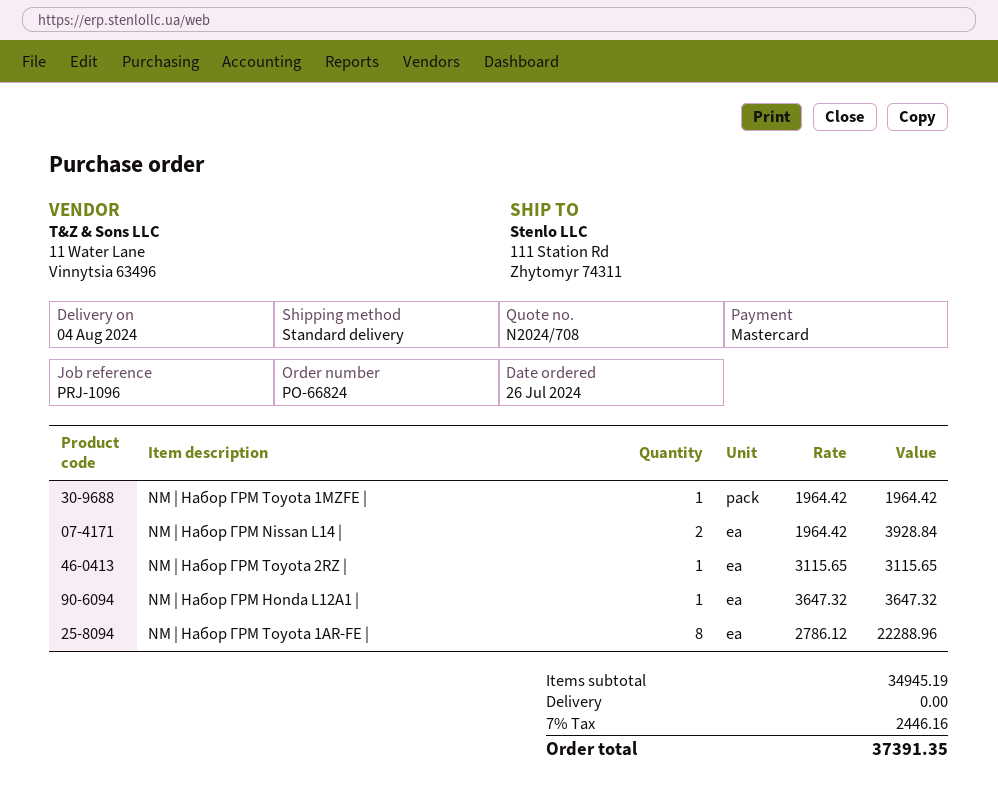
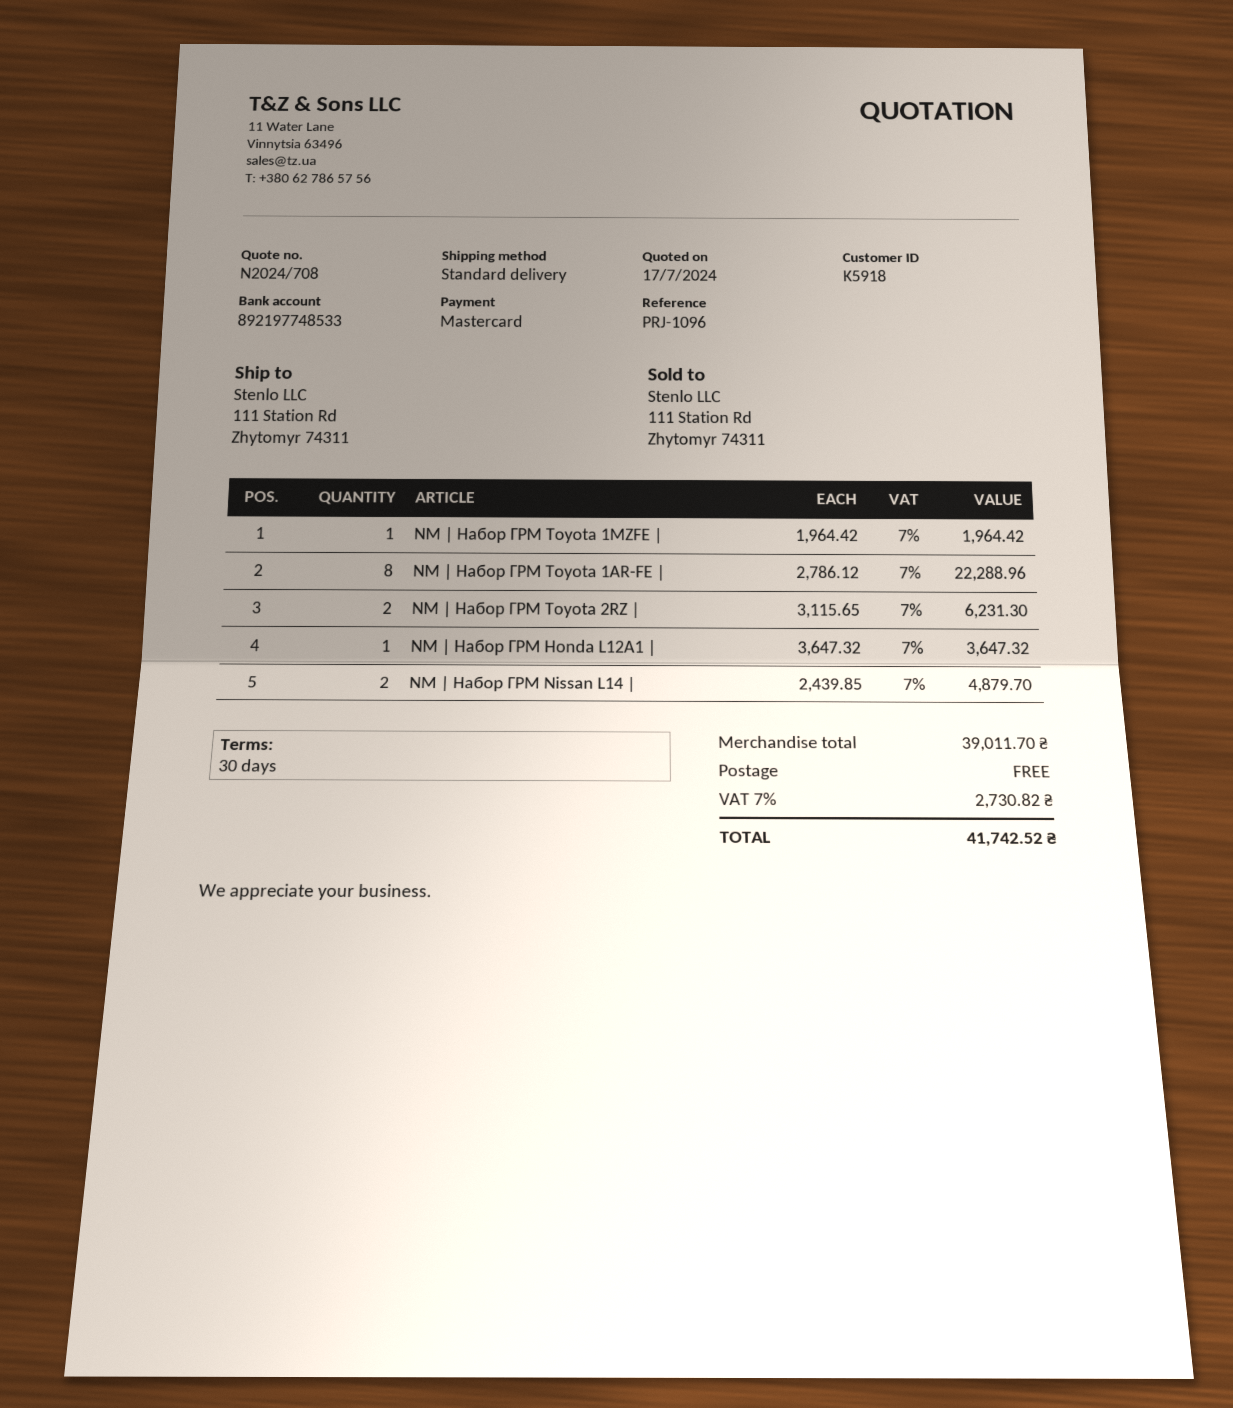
NM | Набор ГРМ Nissan L14 |: 2 x 1964.42 = 3928.84 -> 2 x 2439.85 = 4879.70
NM | Набор ГРМ Toyota 2RZ |: 1 x 3115.65 = 3115.65 -> 2 x 3115.65 = 6231.30
subtotal: 34945.19 -> 39011.70
tax: 7% = 2446.16 -> 7% = 2730.82
total: 37391.35 -> 41742.52

